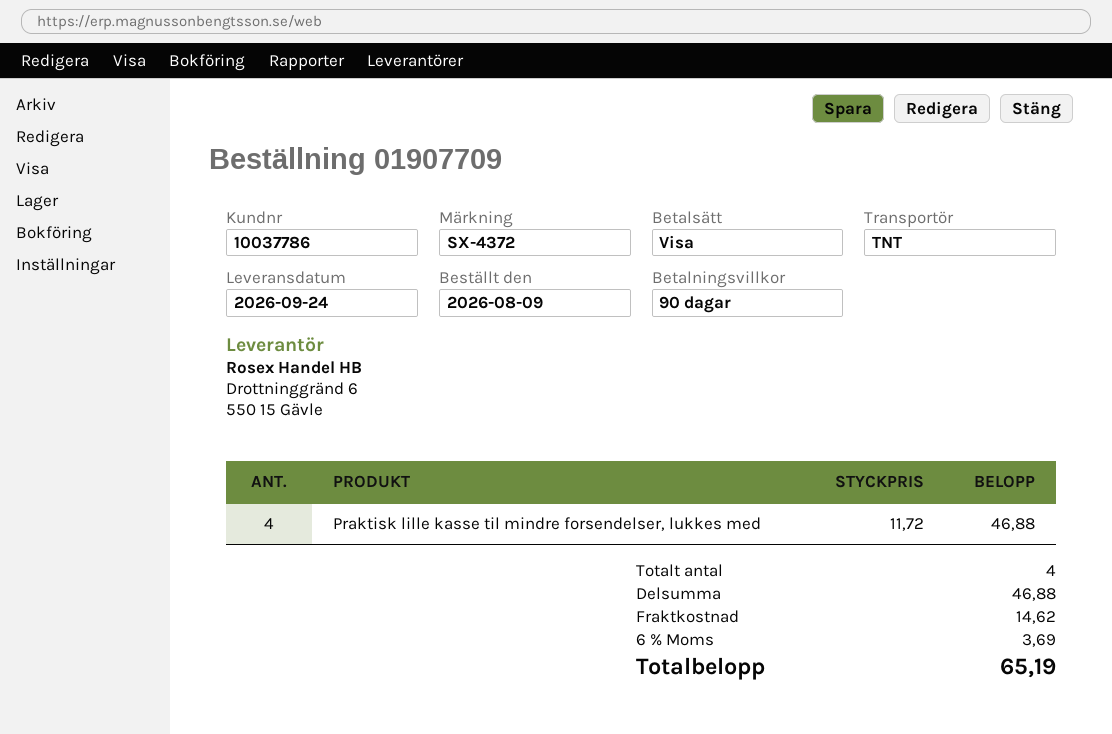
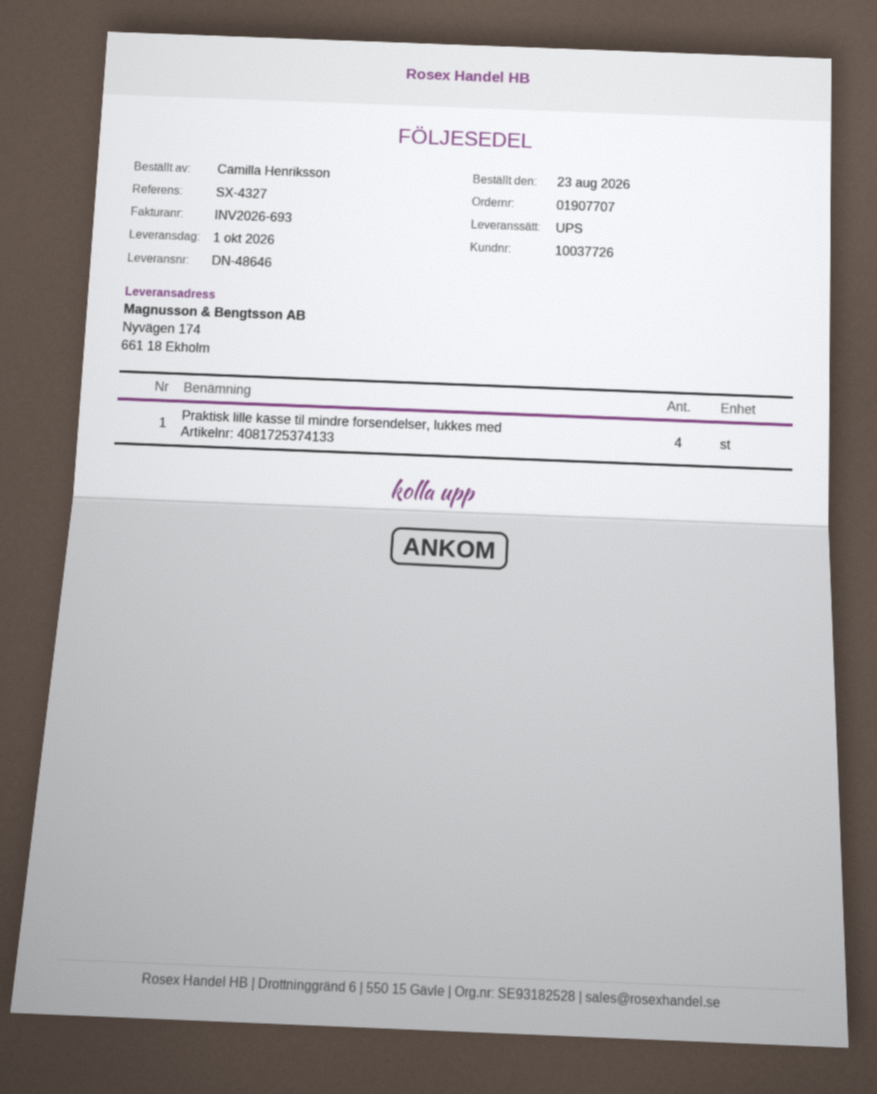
order number: 01907709 -> 01907707
order date: 2026-08-09 -> 2026-08-23
delivery date: 2026-09-24 -> 2026-10-01
customer number: 10037786 -> 10037726
reference: SX-4372 -> SX-4327
shipping method: TNT -> UPS

